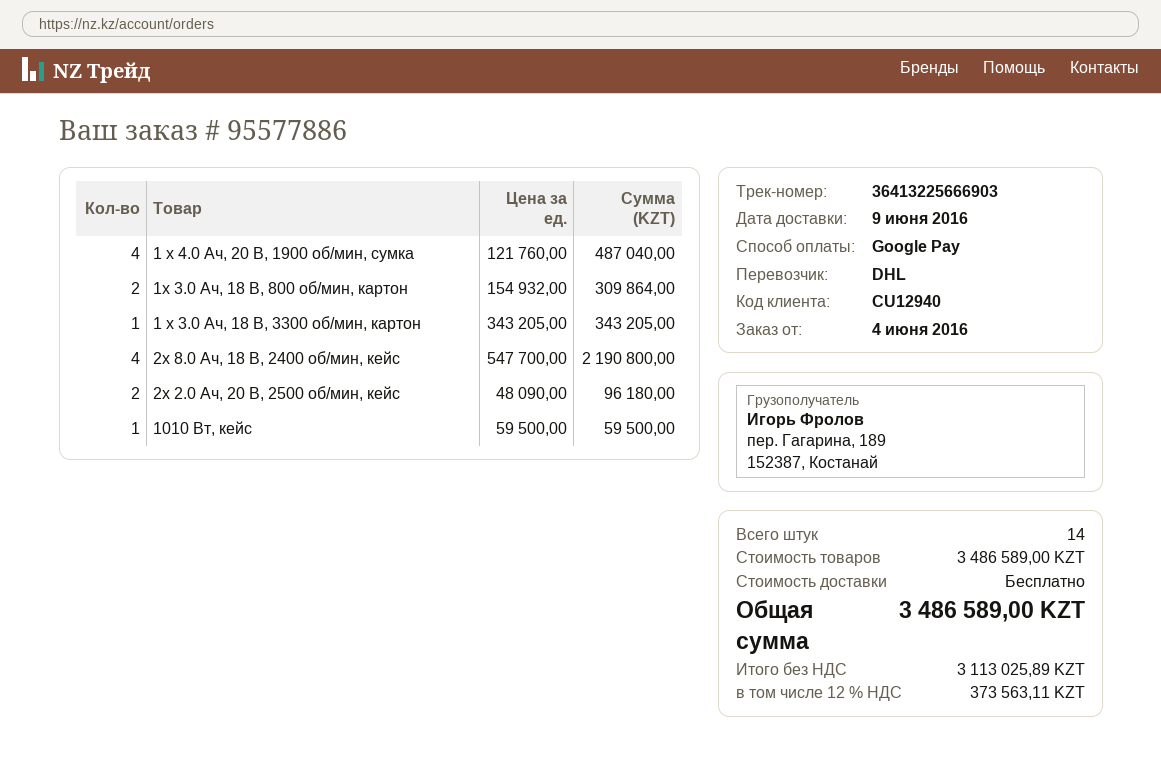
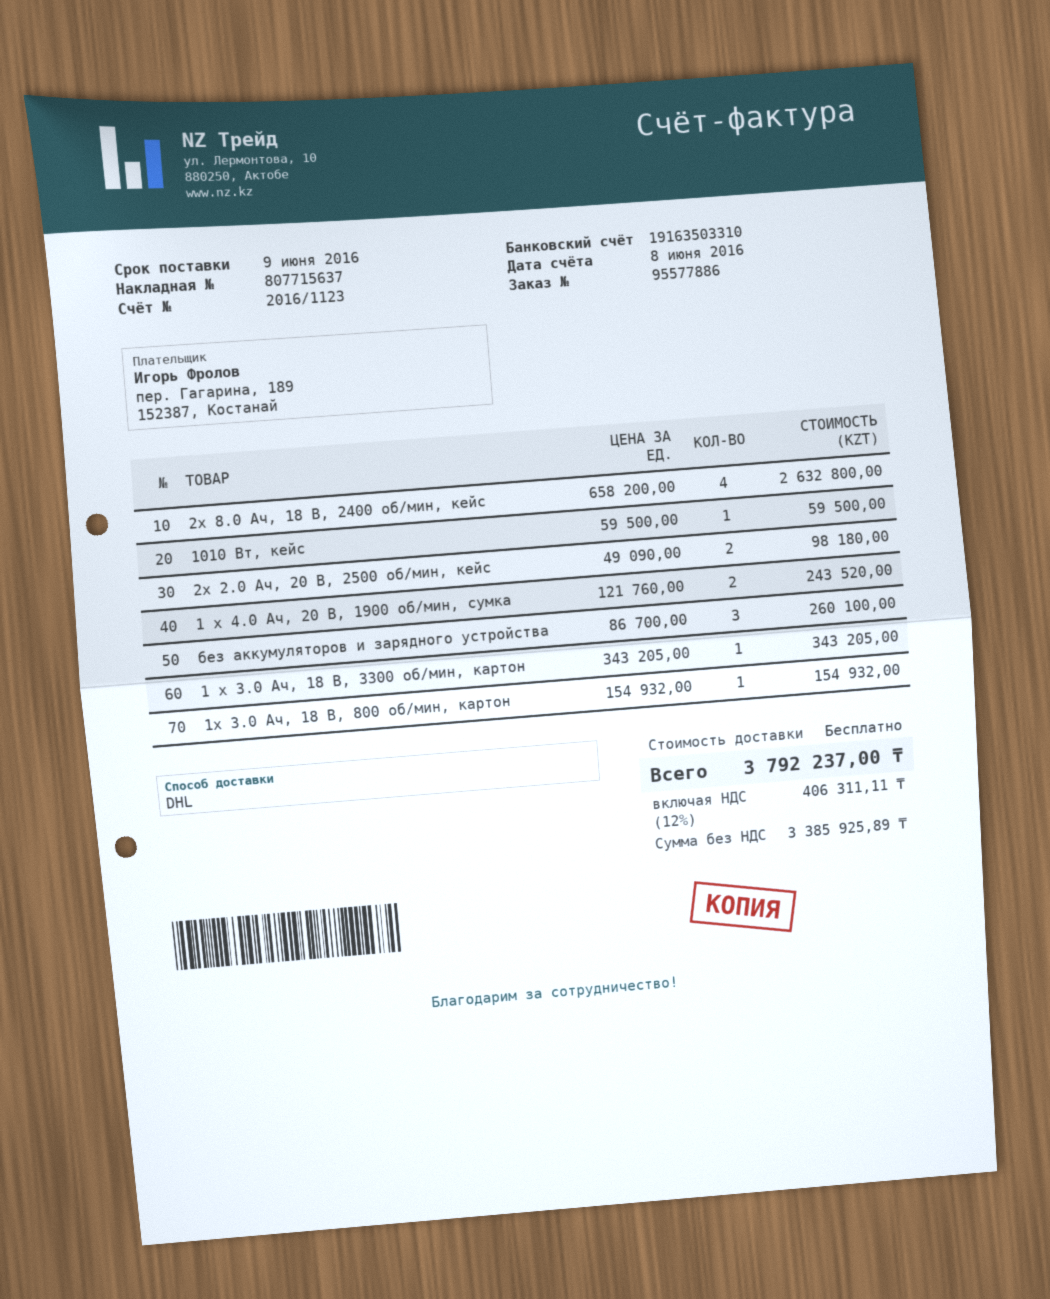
1 x 4.0 Ач, 20 В, 1900 об/мин, сумка: 4 x 121760.00 = 487040.00 -> 2 x 121760.00 = 243520.00
1x 3.0 Ач, 18 В, 800 об/мин, картон: 2 x 154932.00 = 309864.00 -> 1 x 154932.00 = 154932.00
2x 8.0 Ач, 18 В, 2400 об/мин, кейс: 4 x 547700.00 = 2190800.00 -> 4 x 658200.00 = 2632800.00
2x 2.0 Ач, 20 В, 2500 об/мин, кейс: 2 x 48090.00 = 96180.00 -> 2 x 49090.00 = 98180.00
без аккумуляторов и зарядного устройства: none -> 3 x 86700.00 = 260100.00
net: 3113025.89 -> 3385925.89
tax: 12% = 373563.11 -> 12% = 406311.11
total: 3486589.00 -> 3792237.00

